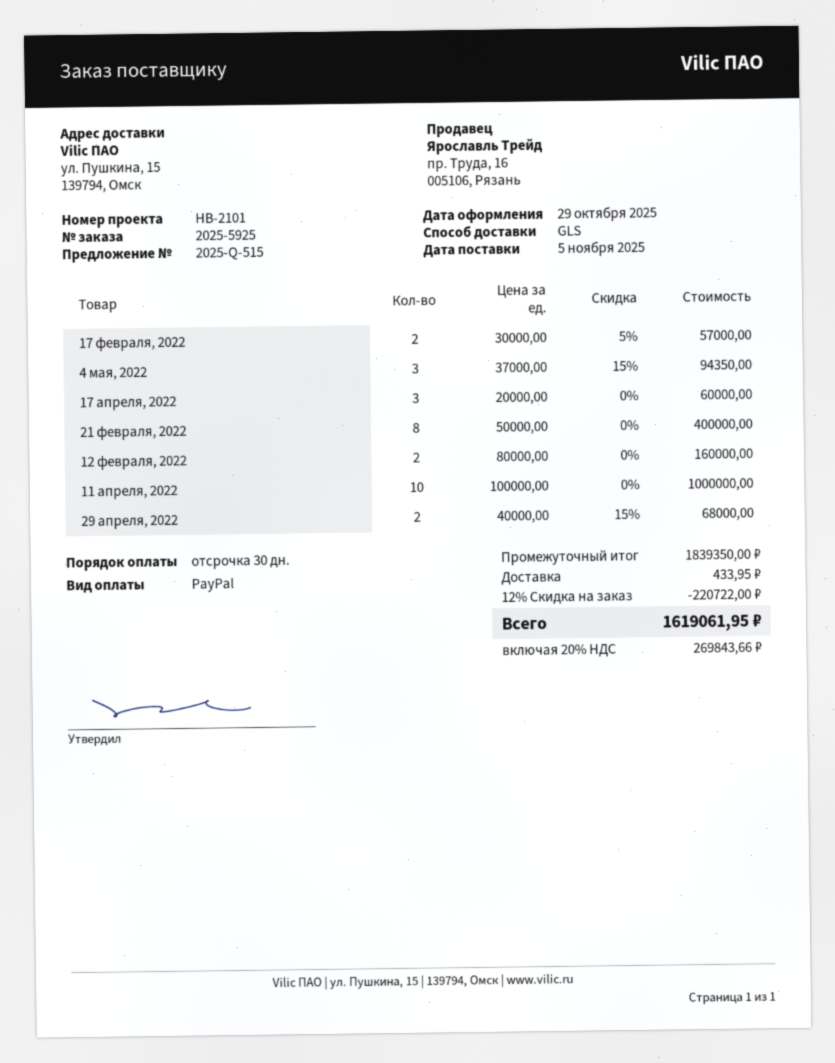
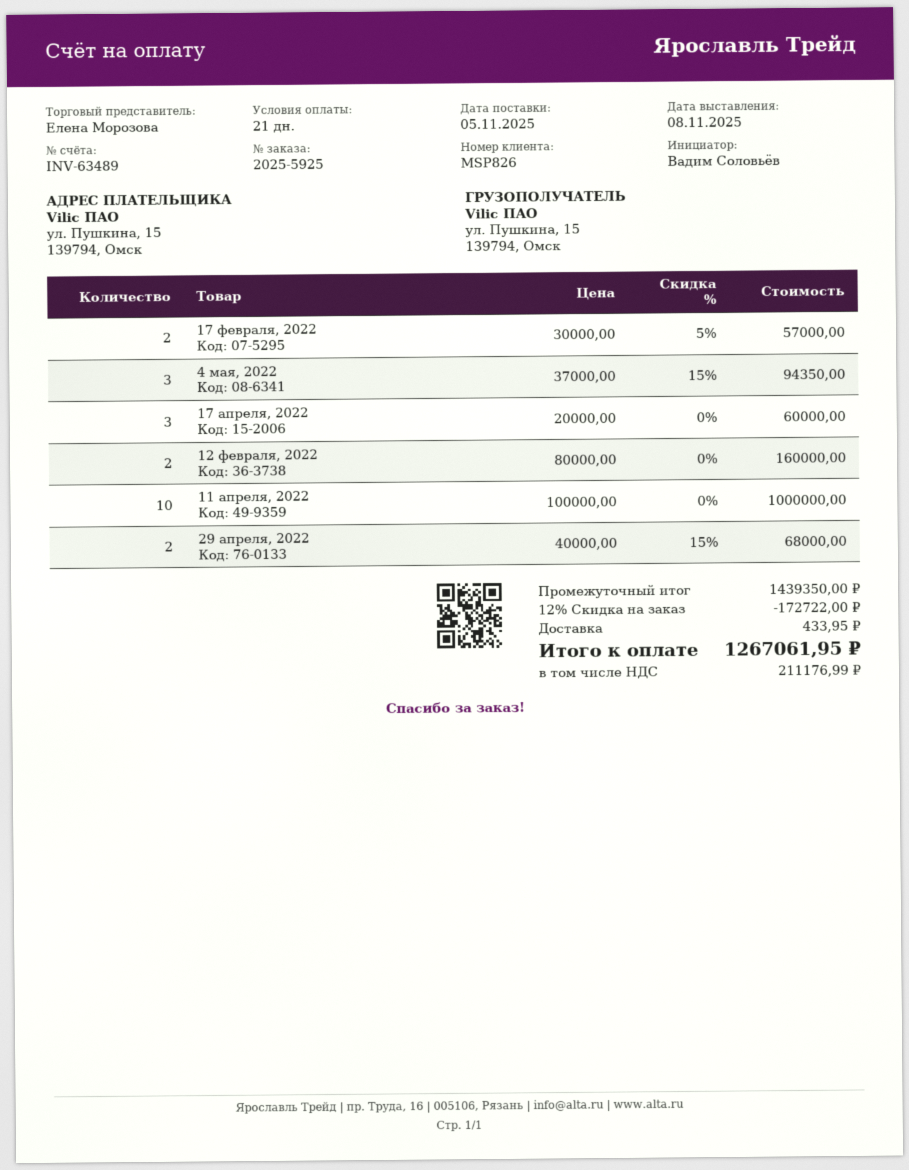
payment terms: 30 days -> 21 days
21 февраля, 2022: 8 x 50000.00 = 400000.00 -> none
subtotal: 1839350.00 -> 1439350.00
discount: 12% = 220722.00 -> 12% = 172722.00
tax: 269843.66 -> 211176.99
total: 1619061.95 -> 1267061.95

